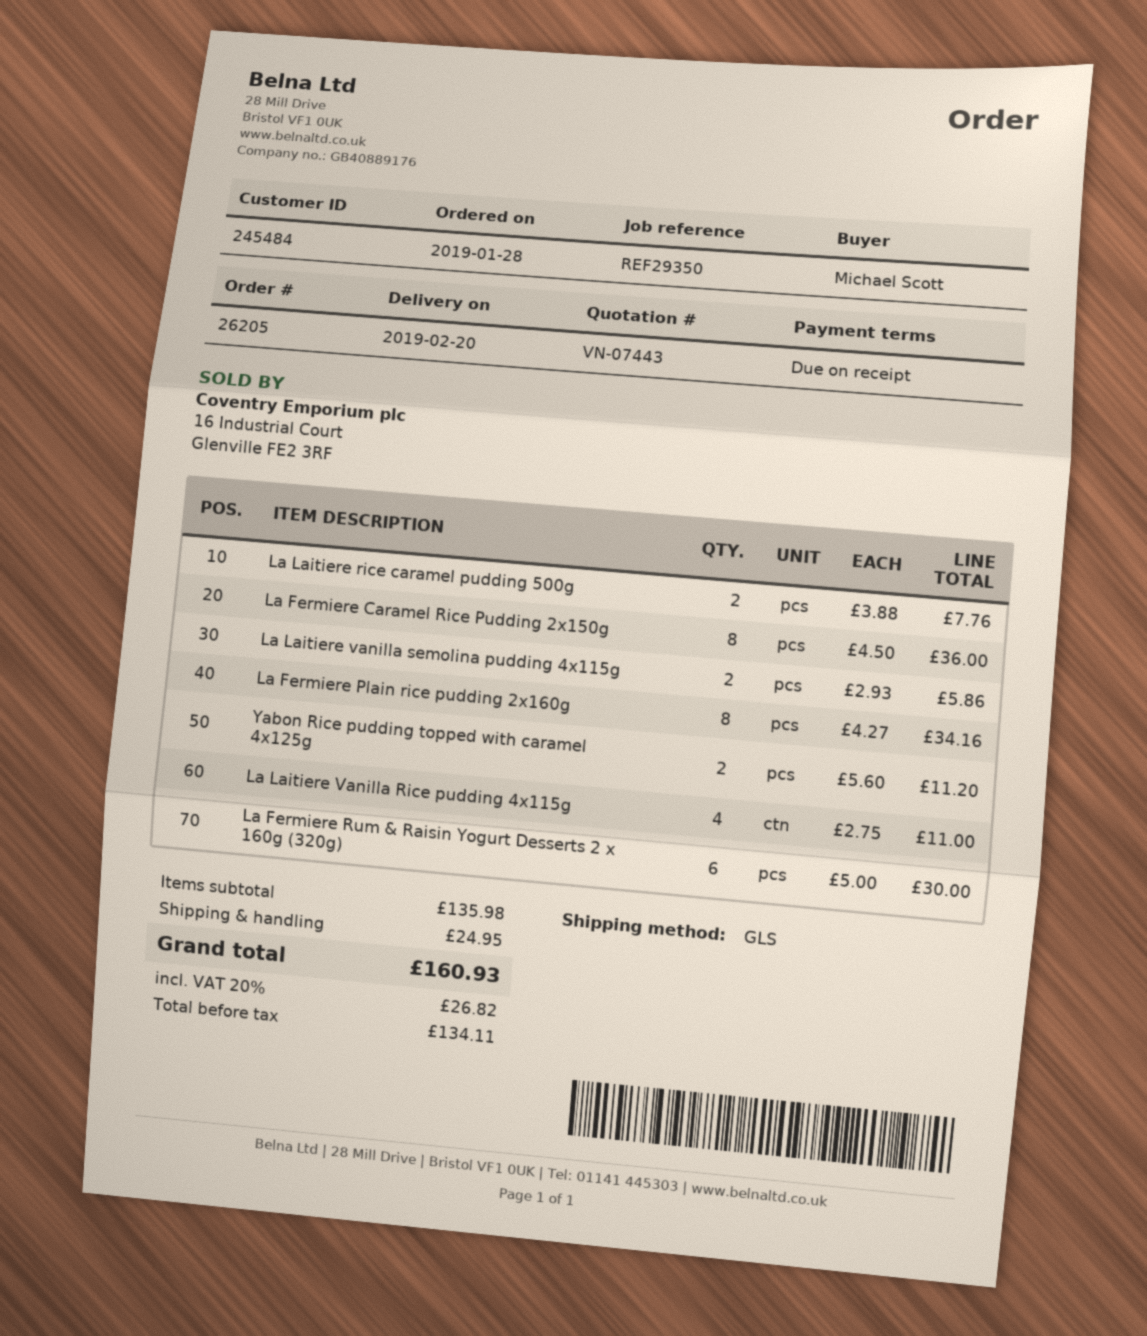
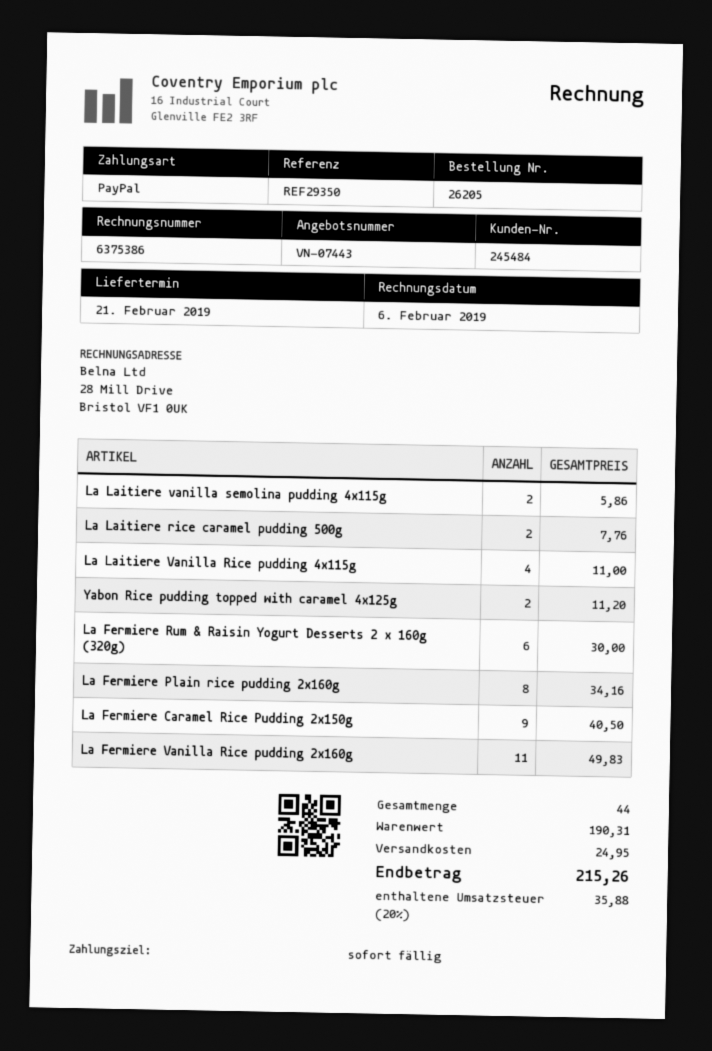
delivery date: 2019-02-20 -> 2019-02-21
La Fermiere Caramel Rice Pudding 2x150g: 8 for 36.00 -> 9 for 40.50
La Fermiere Vanilla Rice pudding 2x160g: none -> 11 for 49.83
subtotal: 135.98 -> 190.31
tax: 20% = 26.82 -> 20% = 35.88
total: 160.93 -> 215.26

